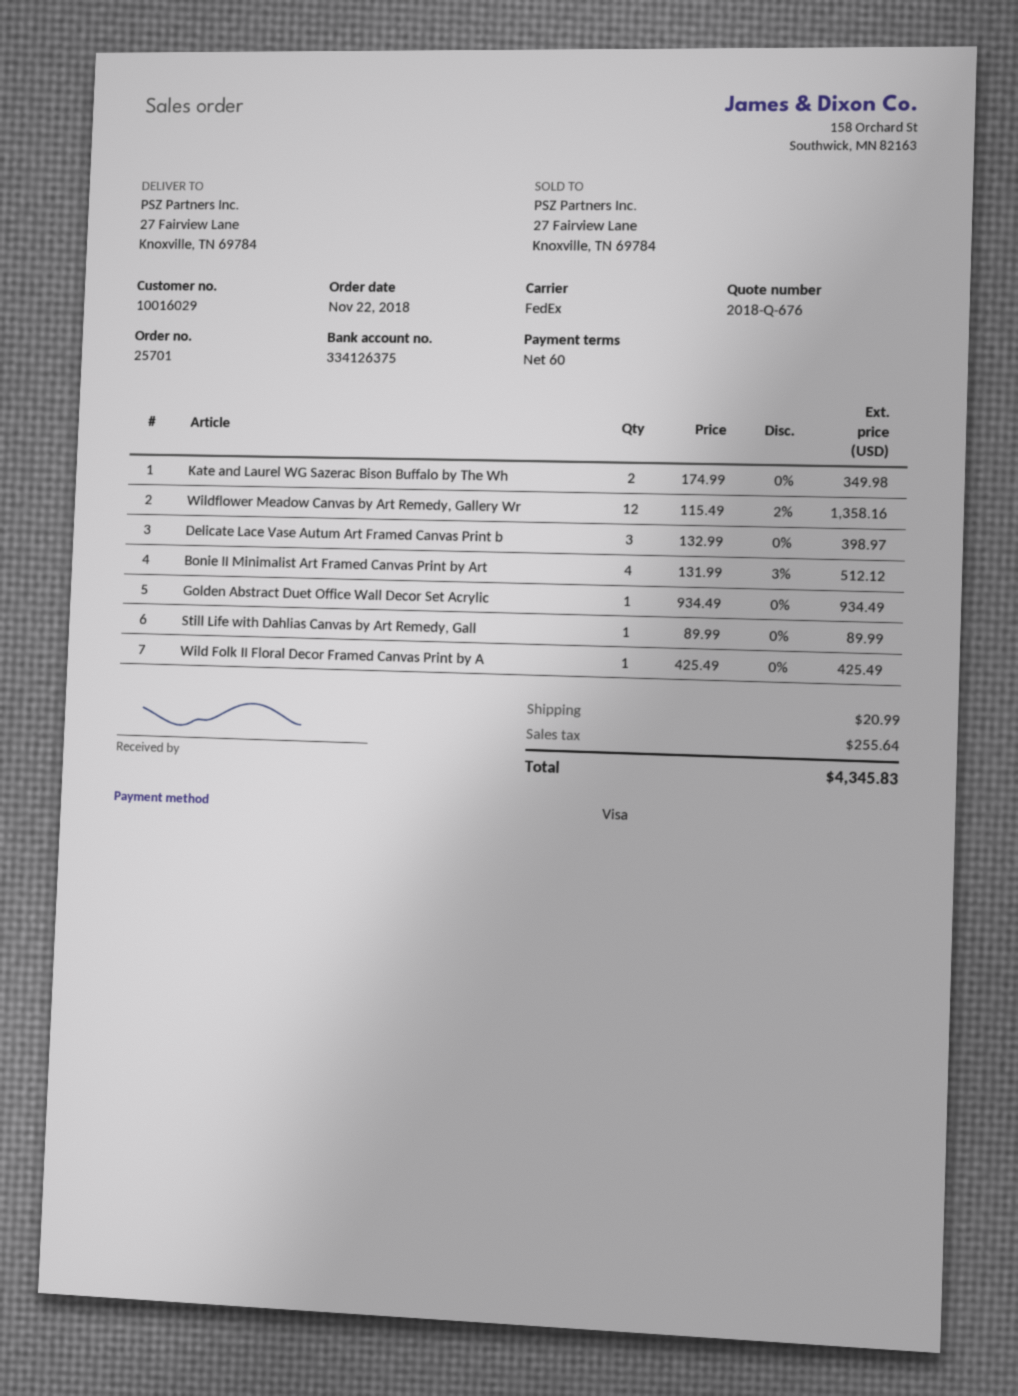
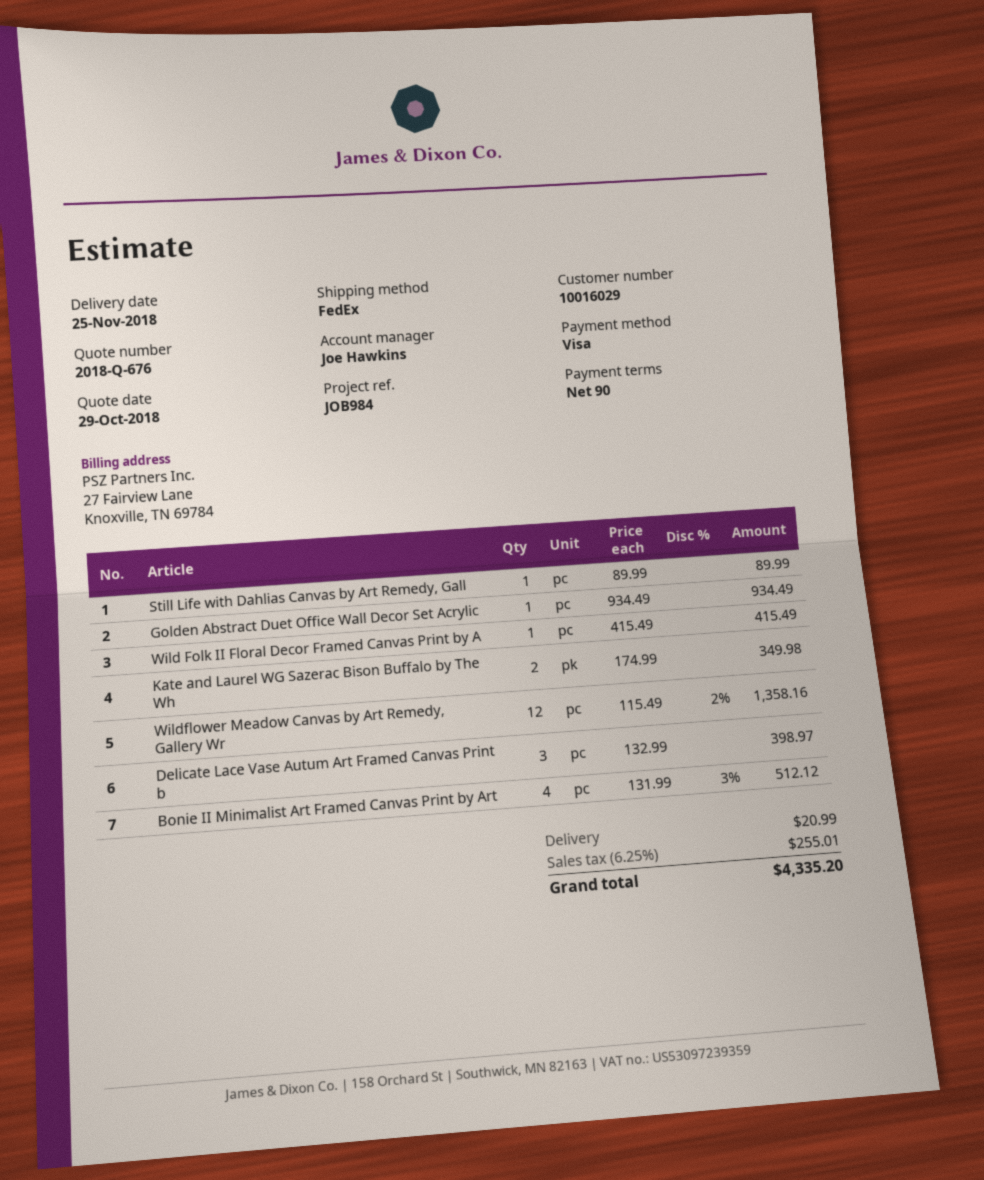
payment terms: 60 days -> 90 days
Wild Folk II Floral Decor Framed Canvas Print by A: 1 x 425.49 = 425.49 -> 1 x 415.49 = 415.49
tax: 255.64 -> 255.01
total: 4345.83 -> 4335.20

